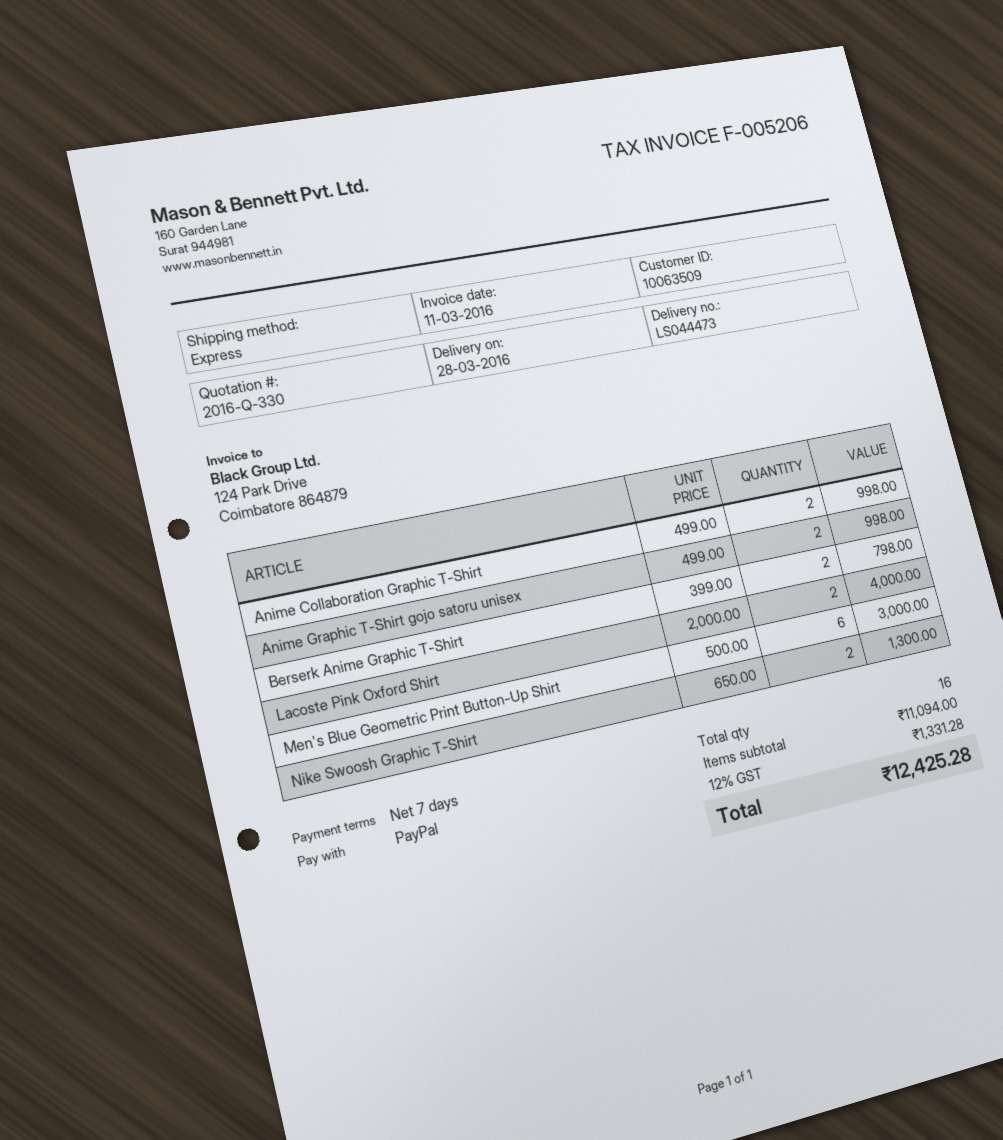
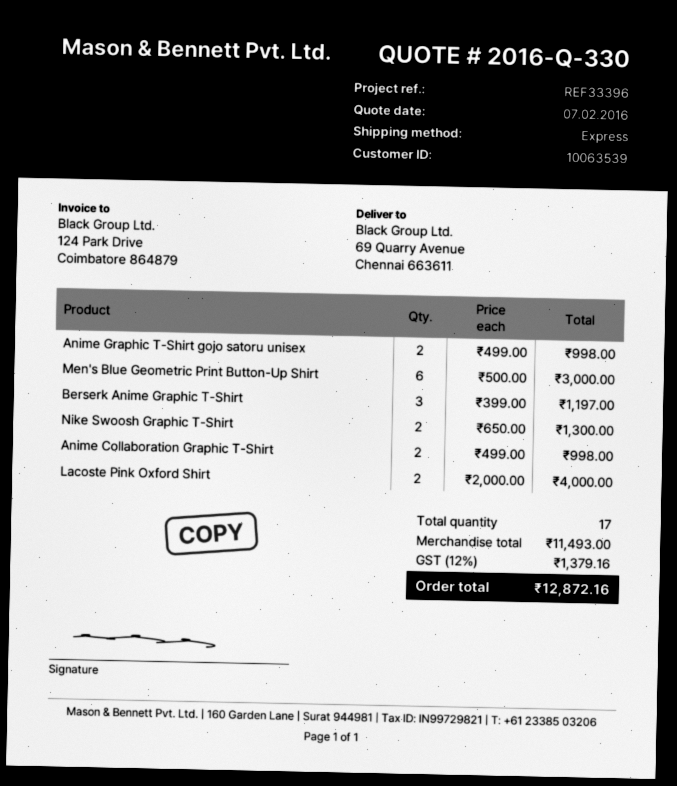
customer number: 10063509 -> 10063539
Berserk Anime Graphic T-Shirt: 2 x 399.00 = 798.00 -> 3 x 399.00 = 1197.00
total quantity: 16 -> 17
subtotal: 11094.00 -> 11493.00
tax: 12% = 1331.28 -> 12% = 1379.16
total: 12425.28 -> 12872.16

